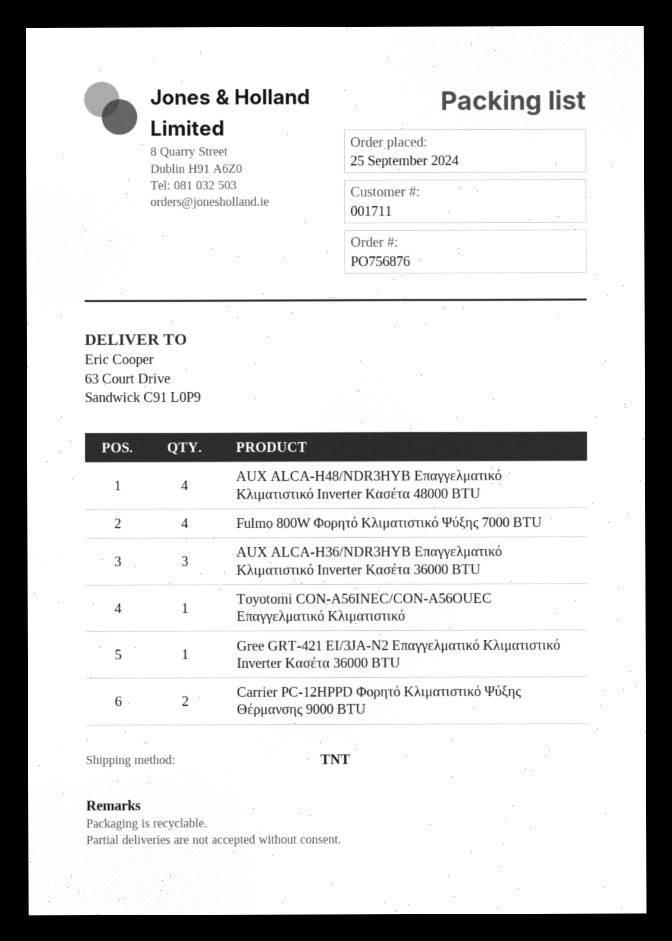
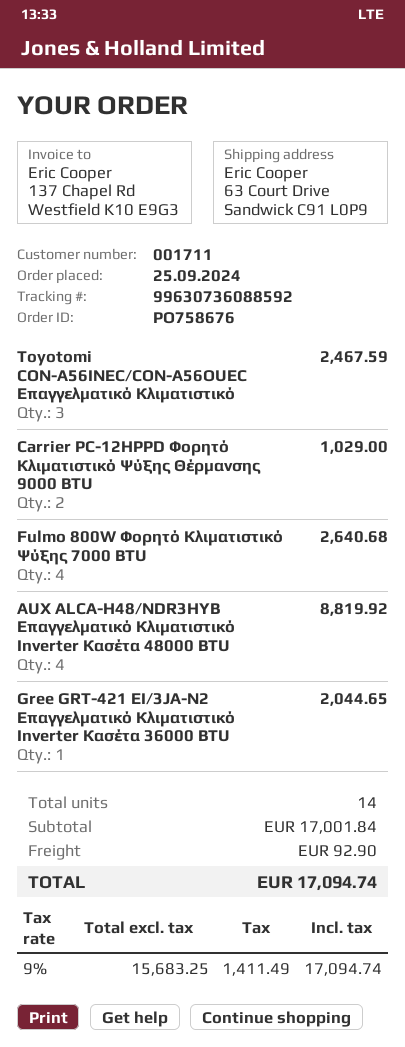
order number: PO756876 -> PO758676
AUX ALCA-H36/NDR3HYB Επαγγελματικό Κλιματιστικό Inverter Κασέτα 36000 BTU: 3 -> none
Toyotomi CON-A56INEC/CON-A56OUEC Επαγγελματικό Κλιματιστικό: 1 -> 3

